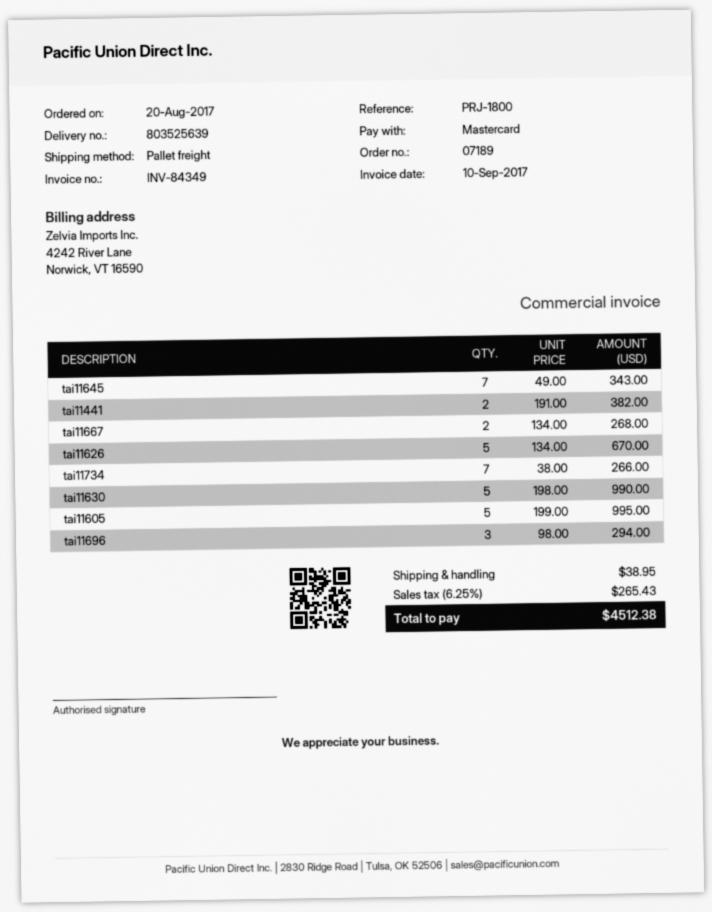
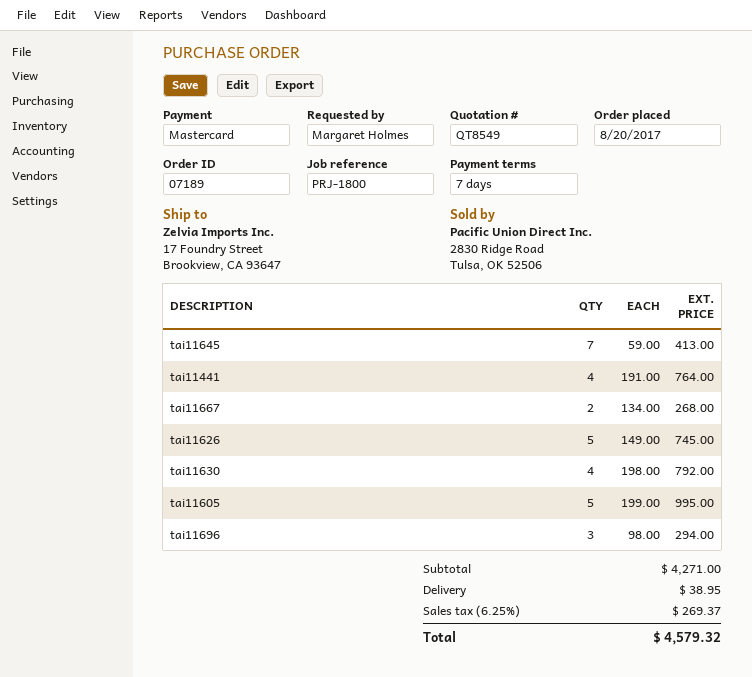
tai11645: 7 x 49.00 = 343.00 -> 7 x 59.00 = 413.00
tai11441: 2 x 191.00 = 382.00 -> 4 x 191.00 = 764.00
tai11626: 5 x 134.00 = 670.00 -> 5 x 149.00 = 745.00
tai11734: 7 x 38.00 = 266.00 -> none
tai11630: 5 x 198.00 = 990.00 -> 4 x 198.00 = 792.00
tax: 6.25% = 265.43 -> 6.25% = 269.37
total: 4512.38 -> 4579.32

